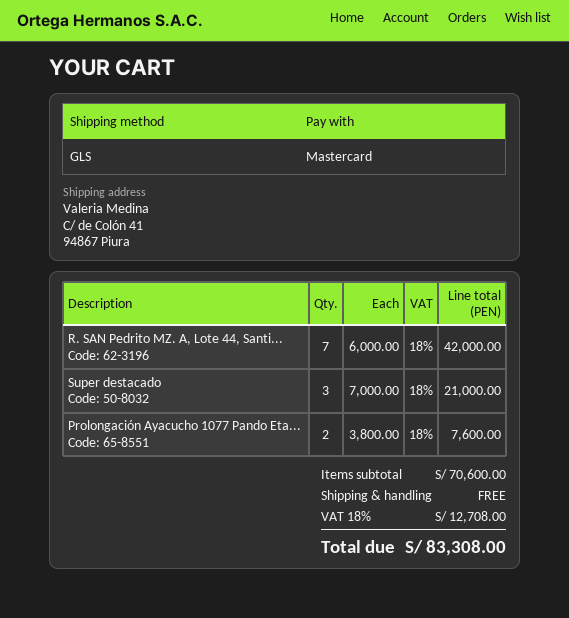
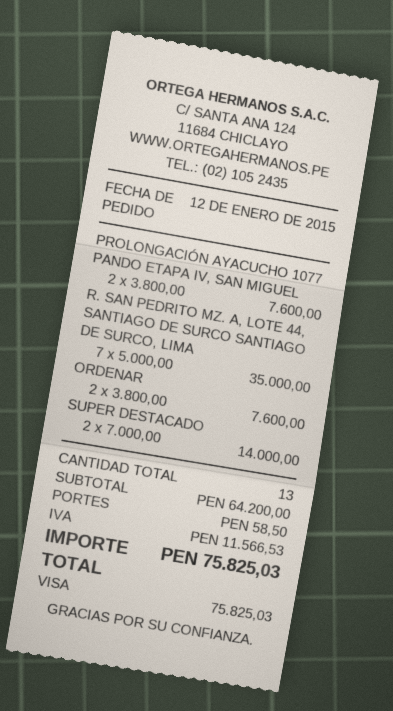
payment method: Mastercard -> Visa
R. SAN Pedrito MZ. A, Lote 44, Santi...: 7 x 6000.00 = 42000.00 -> 7 x 5000.00 = 35000.00
Super destacado: 3 x 7000.00 = 21000.00 -> 2 x 7000.00 = 14000.00
ORDENAR: none -> 2 x 3800.00 = 7600.00
subtotal: 70600.00 -> 64200.00
shipping: 0.00 -> 58.50
tax: 12708.00 -> 11566.53
total: 83308.00 -> 75825.03

